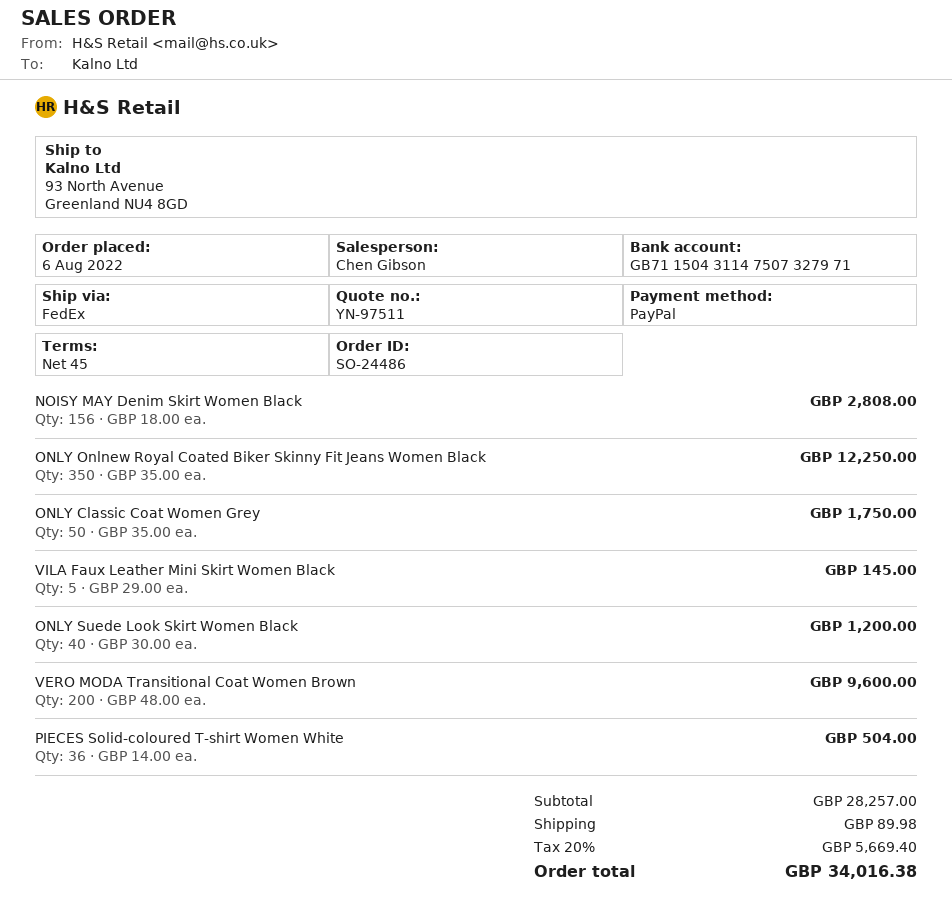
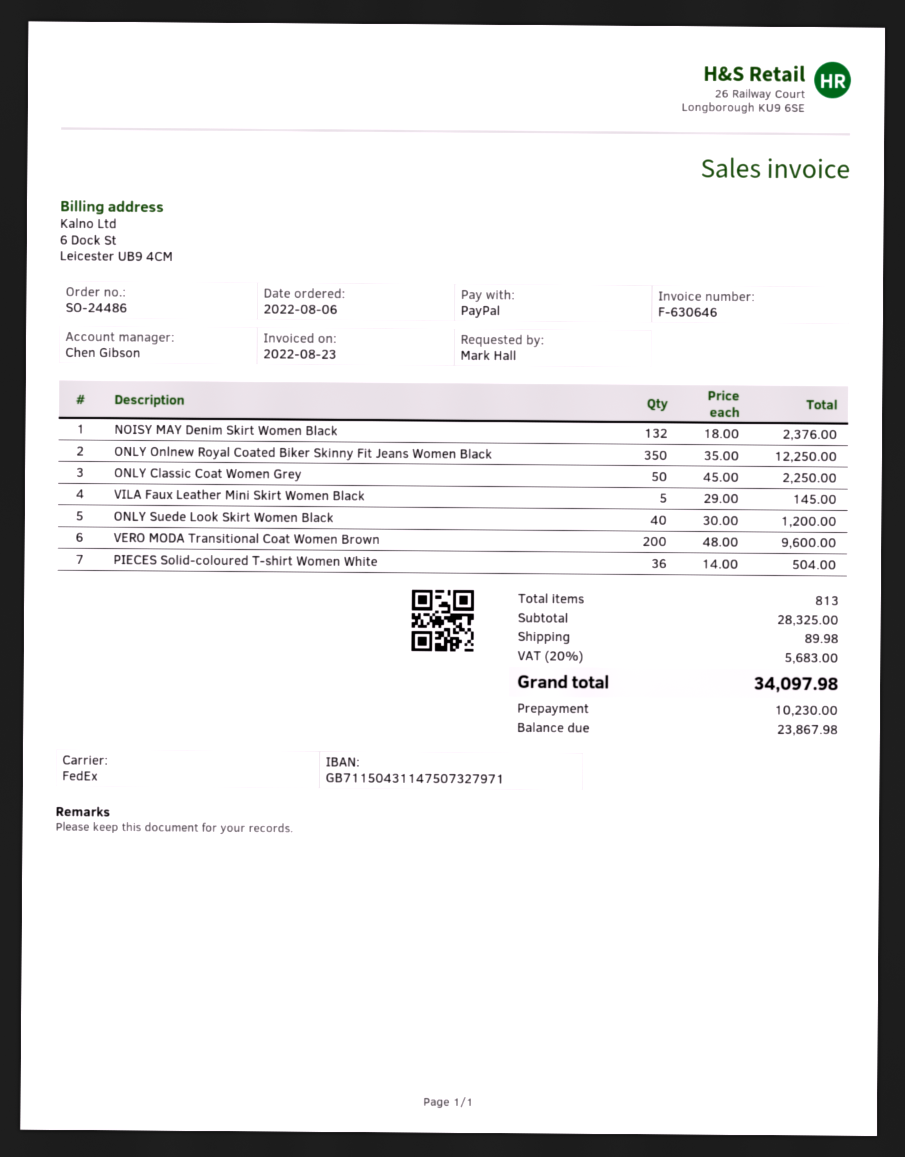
NOISY MAY Denim Skirt Women Black: 156 x 18.00 = 2808.00 -> 132 x 18.00 = 2376.00
ONLY Classic Coat Women Grey: 50 x 35.00 = 1750.00 -> 50 x 45.00 = 2250.00
subtotal: 28257.00 -> 28325.00
tax: 20% = 5669.40 -> 20% = 5683.00
total: 34016.38 -> 34097.98

